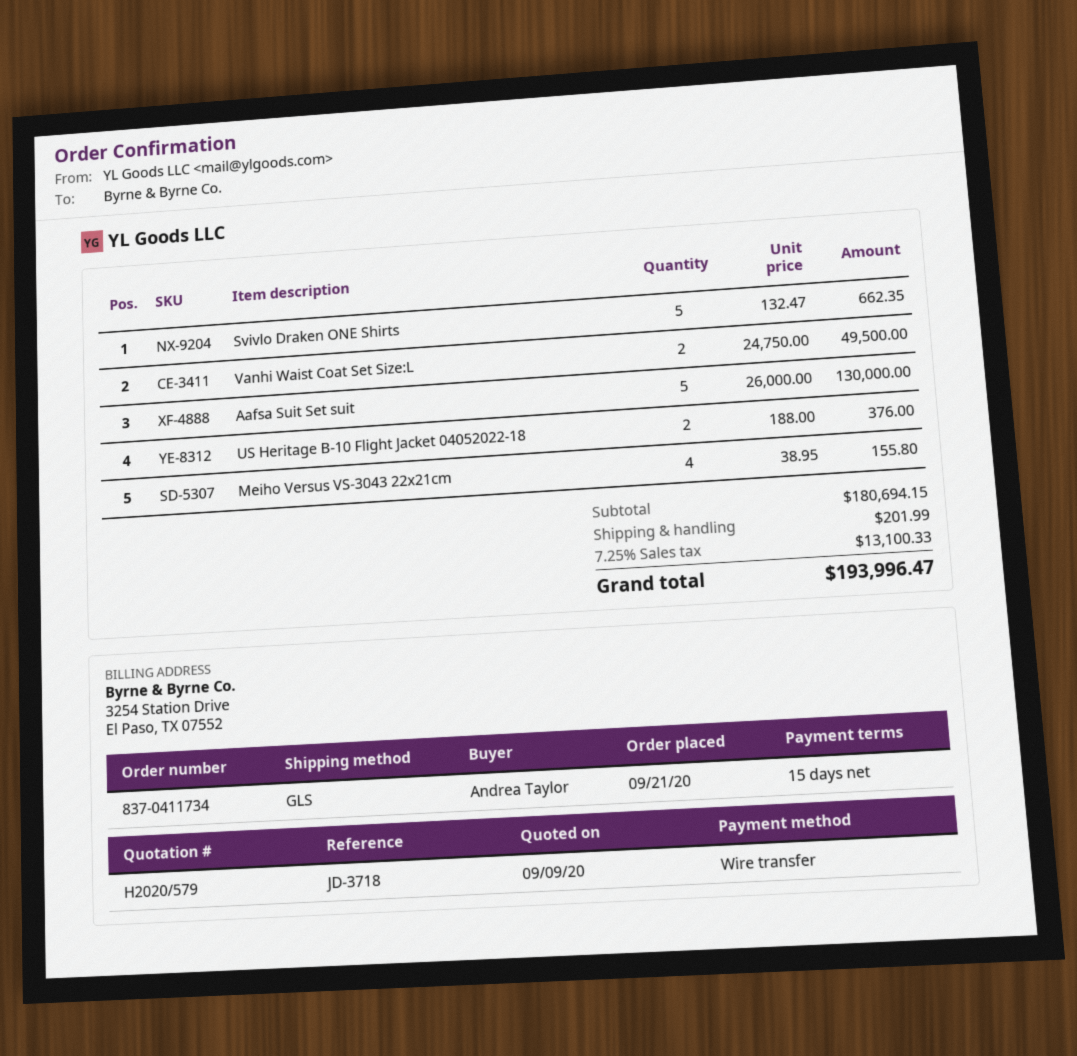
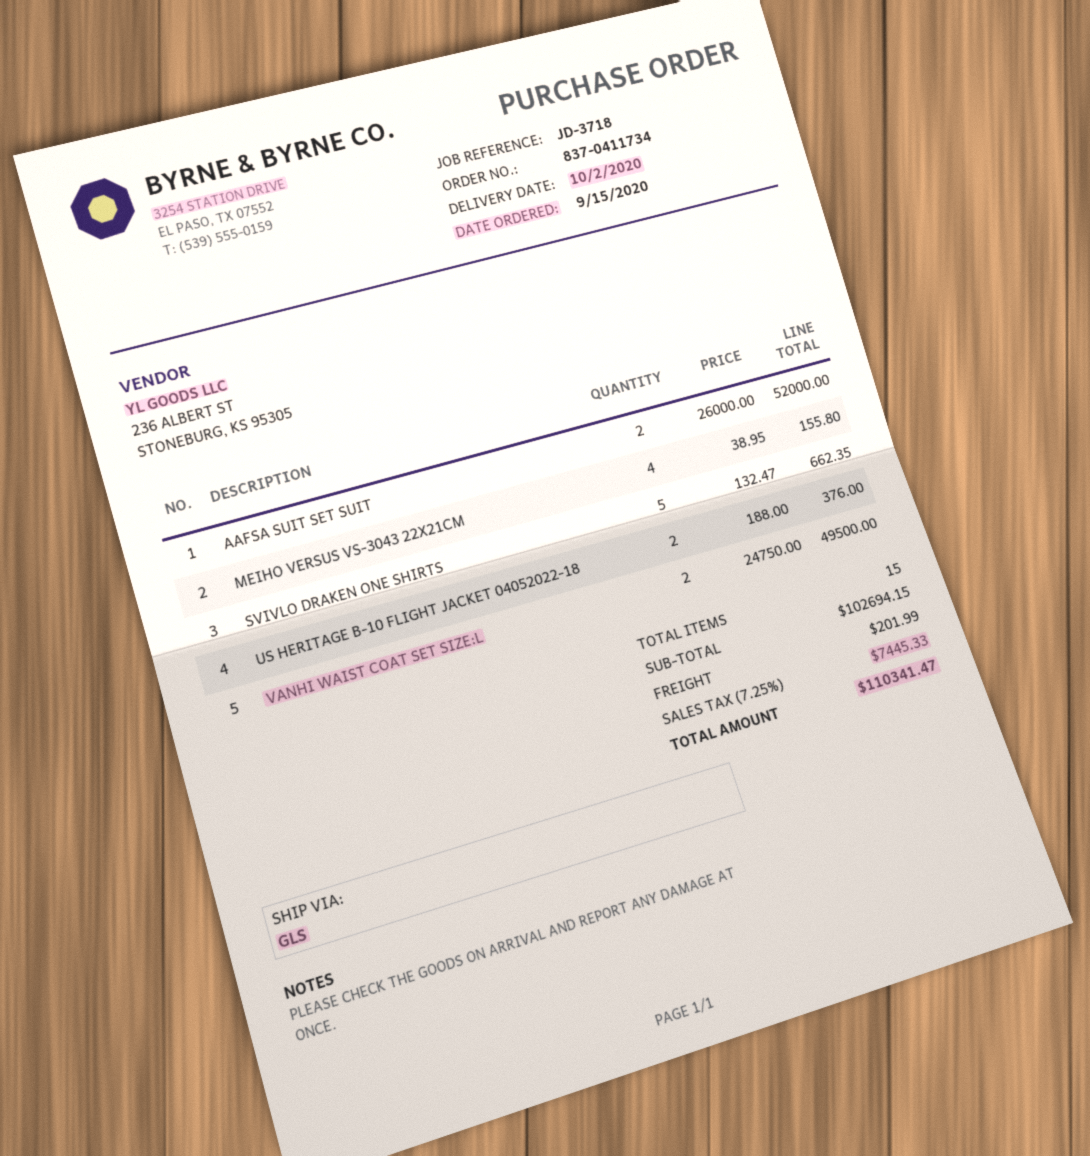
order date: 2020-09-21 -> 2020-09-15
Aafsa Suit Set suit: 5 x 26000.00 = 130000.00 -> 2 x 26000.00 = 52000.00
subtotal: 180694.15 -> 102694.15
tax: 7.25% = 13100.33 -> 7.25% = 7445.33
total: 193996.47 -> 110341.47

